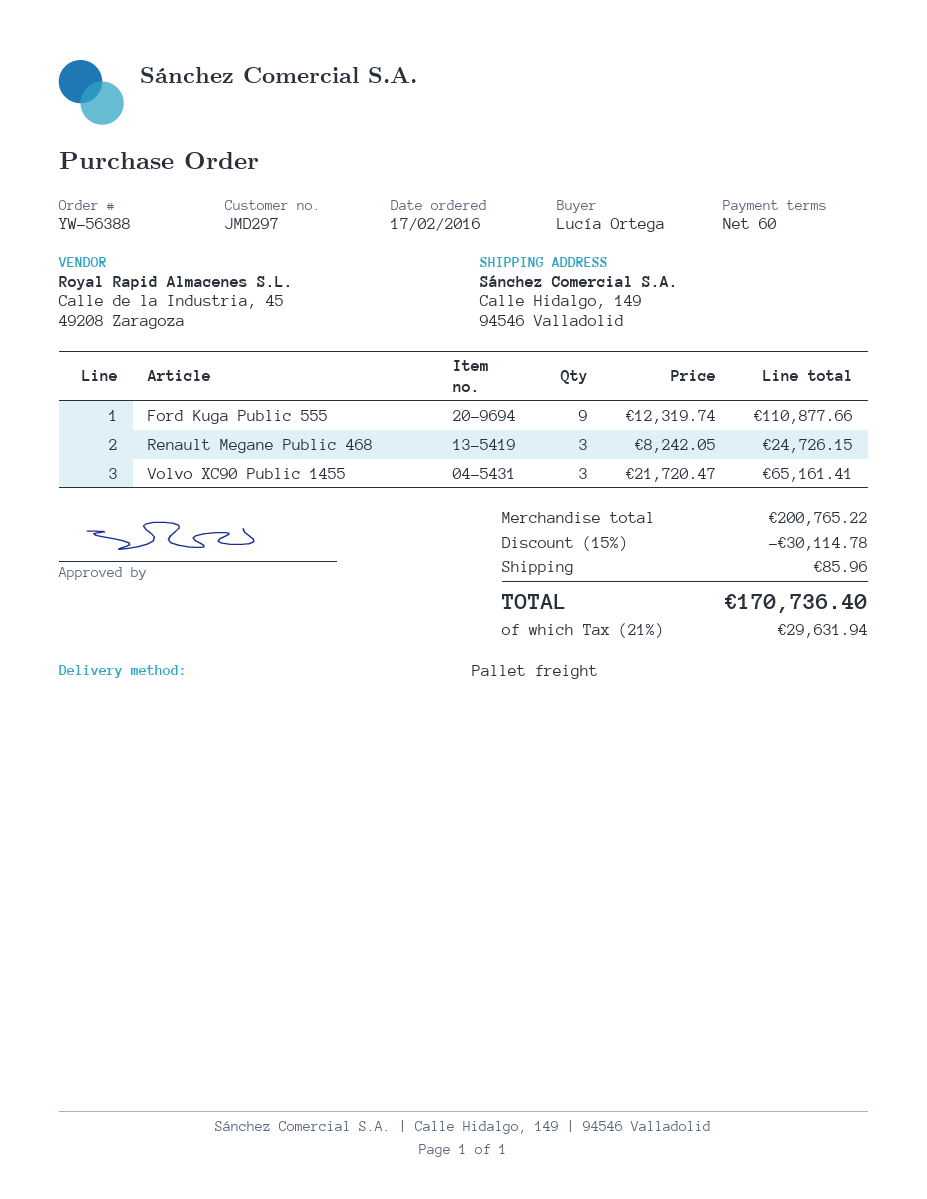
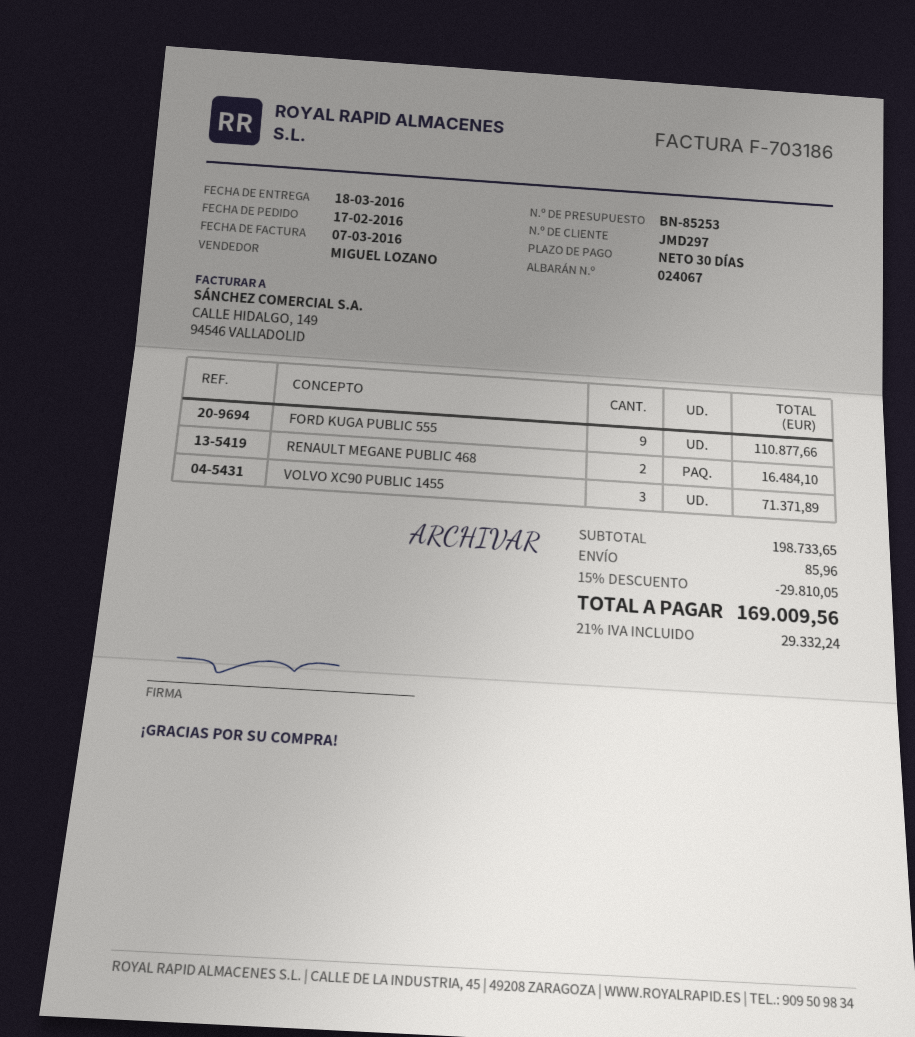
payment terms: 60 days -> 30 days
Renault Megane Public 468: 3 for 24726.15 -> 2 for 16484.10
Volvo XC90 Public 1455: 3 for 65161.41 -> 3 for 71371.89
subtotal: 200765.22 -> 198733.65
discount: 15% = 30114.78 -> 15% = 29810.05
tax: 21% = 29631.94 -> 21% = 29332.24
total: 170736.40 -> 169009.56

